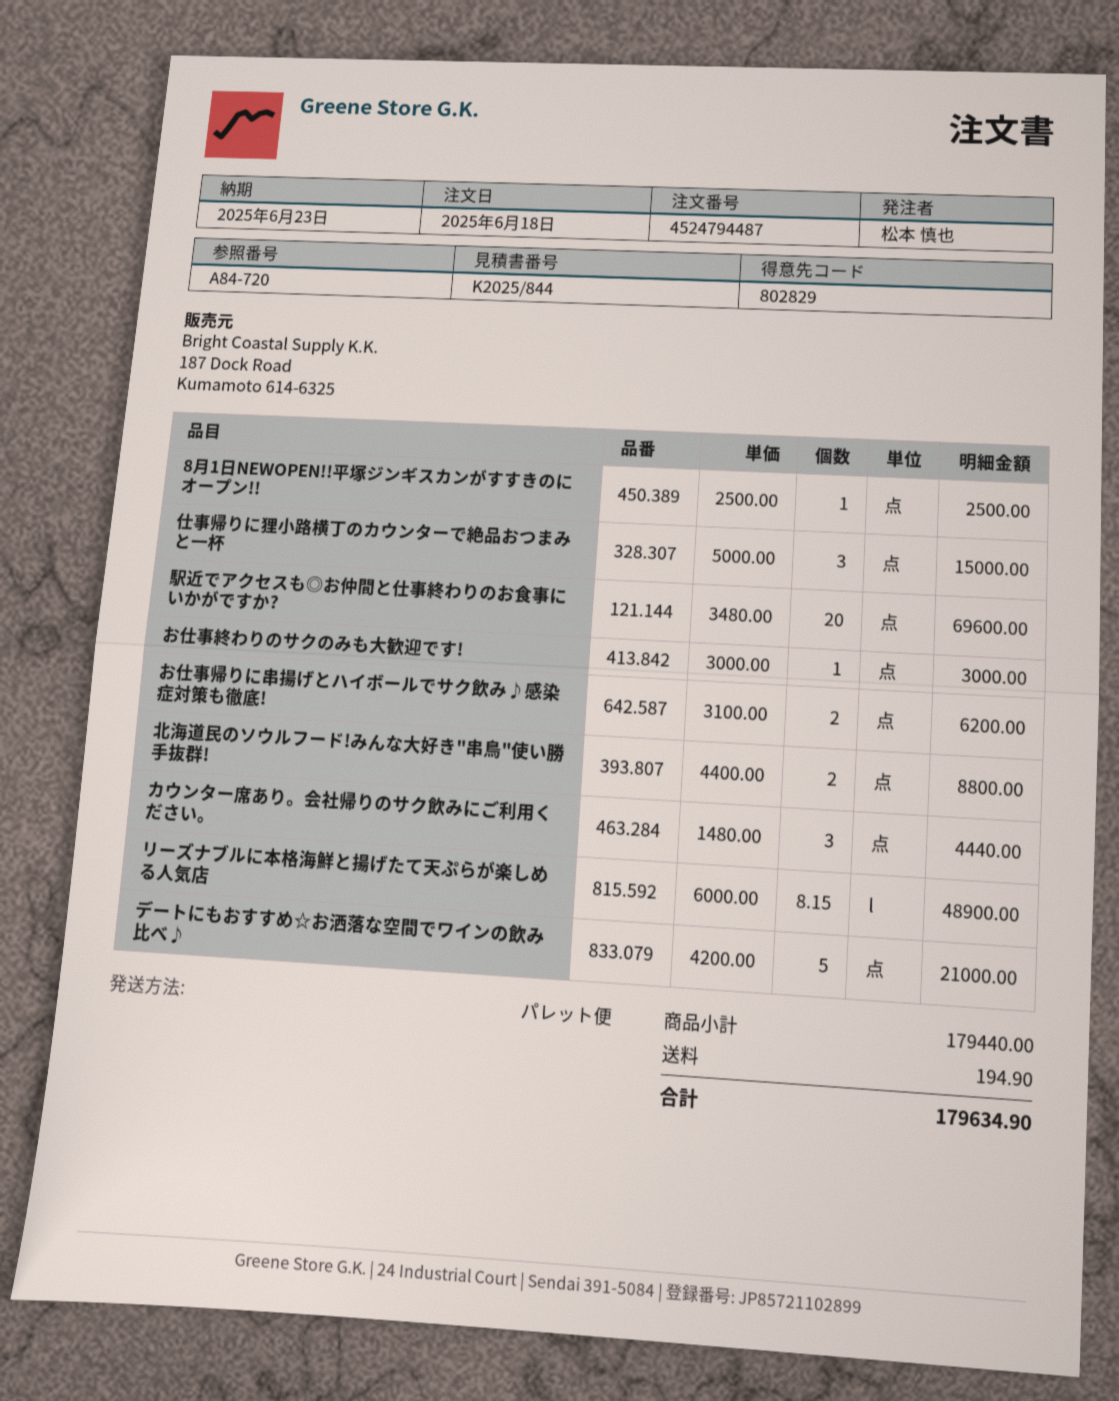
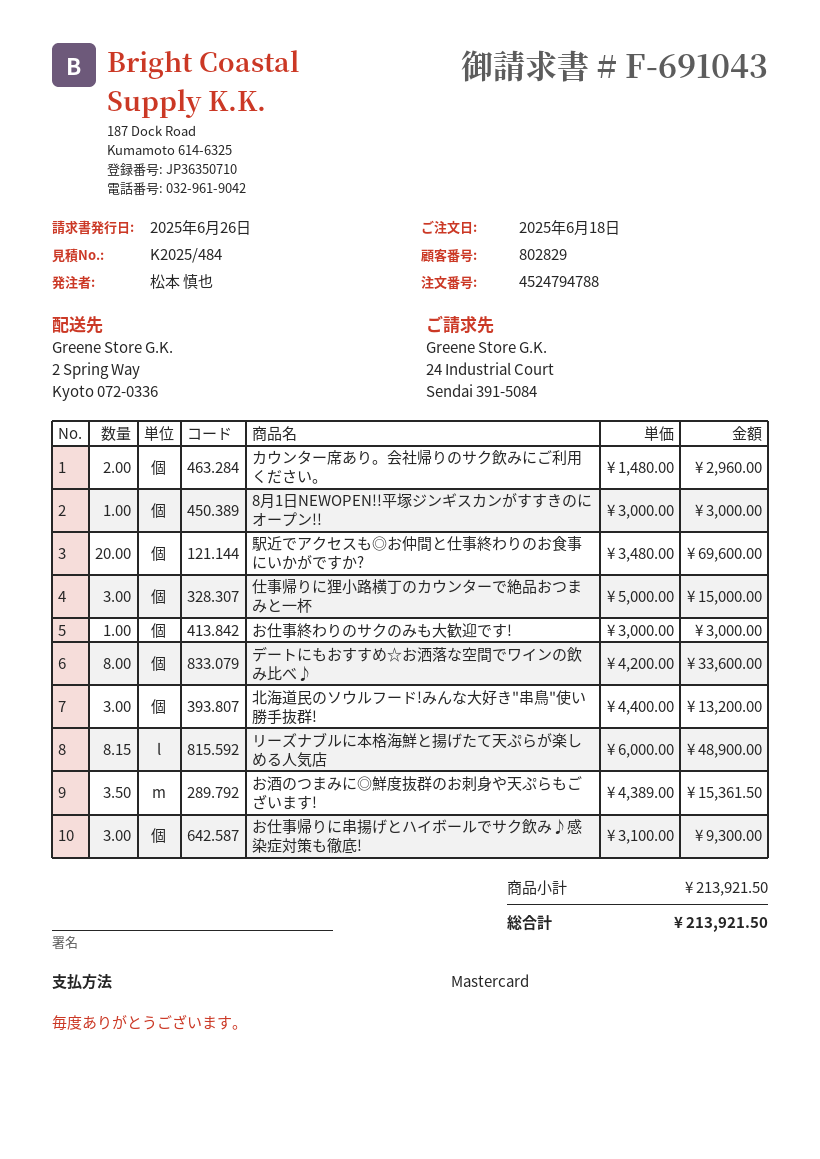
quote number: K2025/844 -> K2025/484
order number: 4524794487 -> 4524794788
8月1日NEWOPEN!!平塚ジンギスカンがすすきのにオープン!!: 1 x 2500.00 = 2500.00 -> 1 x 3000.00 = 3000.00
お仕事帰りに串揚げとハイボールでサク飲み♪感染症対策も徹底!: 2 x 3100.00 = 6200.00 -> 3 x 3100.00 = 9300.00
北海道民のソウルフード!みんな大好き"串鳥"使い勝手抜群!: 2 x 4400.00 = 8800.00 -> 3 x 4400.00 = 13200.00
カウンター席あり。会社帰りのサク飲みにご利用ください。: 3 x 1480.00 = 4440.00 -> 2 x 1480.00 = 2960.00
デートにもおすすめ☆お洒落な空間でワインの飲み比べ♪: 5 x 4200.00 = 21000.00 -> 8 x 4200.00 = 33600.00
お酒のつまみに◎鮮度抜群のお刺身や天ぷらもございます!: none -> 3.5 x 4389.00 = 15361.50
subtotal: 179440.00 -> 213921.50
shipping: 194.90 -> none
total: 179634.90 -> 213921.50

